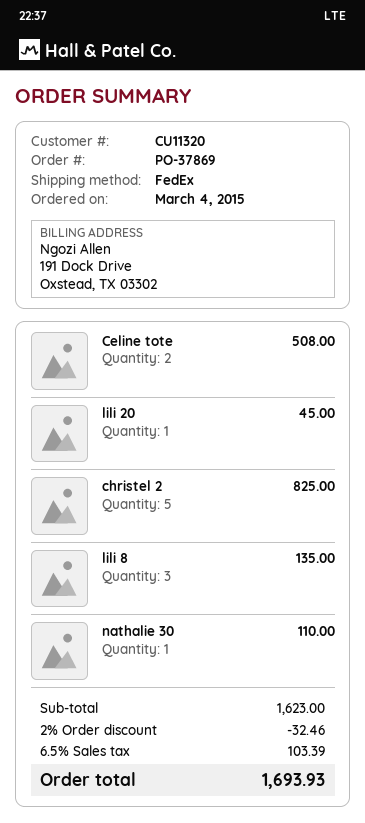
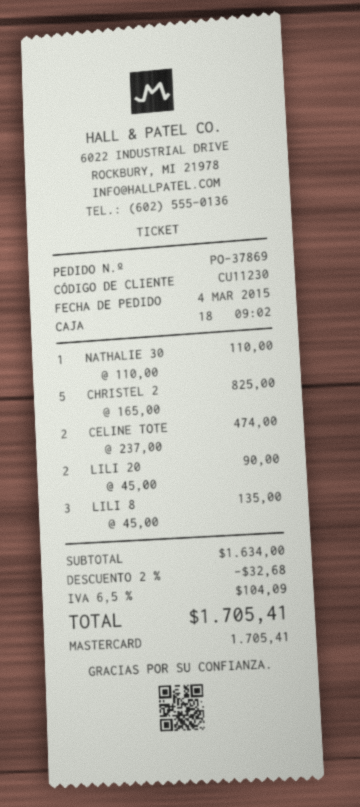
customer number: CU11320 -> CU11230
Celine tote: 2 for 508.00 -> 2 for 474.00
lili 20: 1 for 45.00 -> 2 for 90.00
subtotal: 1623.00 -> 1634.00
discount: 2% = 32.46 -> 2% = 32.68
tax: 6.5% = 103.39 -> 6.5% = 104.09
total: 1693.93 -> 1705.41

